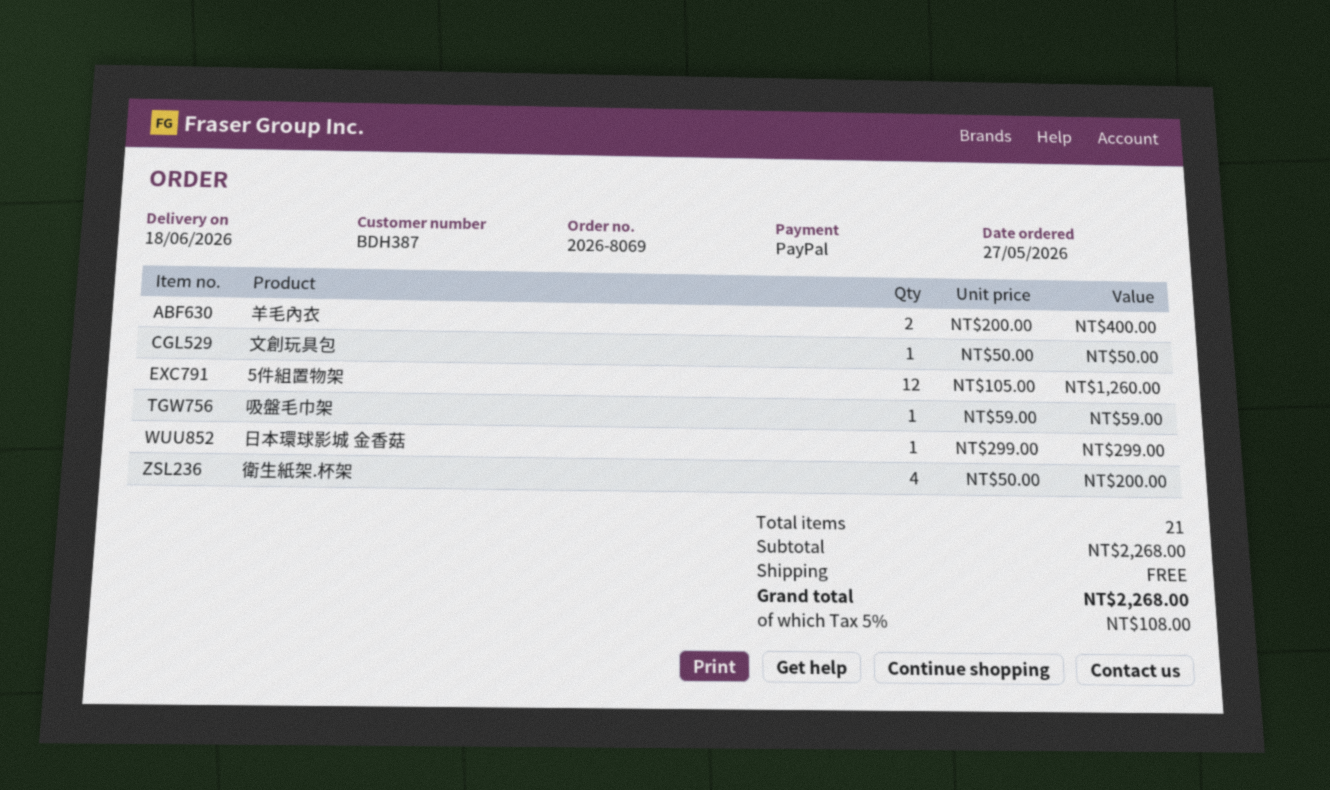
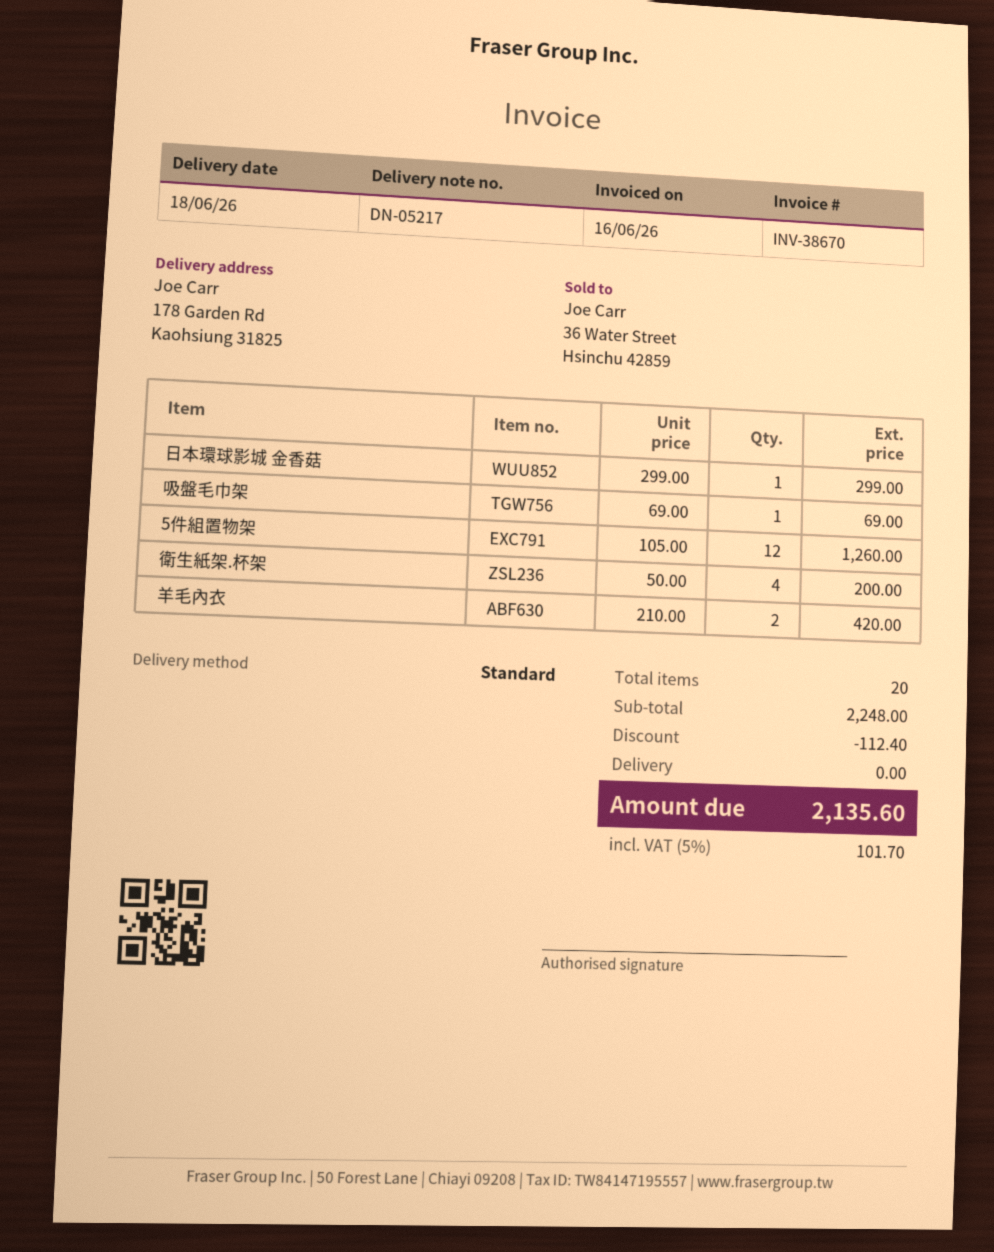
羊毛內衣: 2 x 200.00 = 400.00 -> 2 x 210.00 = 420.00
文創玩具包: 1 x 50.00 = 50.00 -> none
吸盤毛巾架: 1 x 59.00 = 59.00 -> 1 x 69.00 = 69.00
total quantity: 21 -> 20
subtotal: 2268.00 -> 2248.00
discount: none -> 112.40
tax: 5% = 108.00 -> 5% = 101.70
total: 2268.00 -> 2135.60

